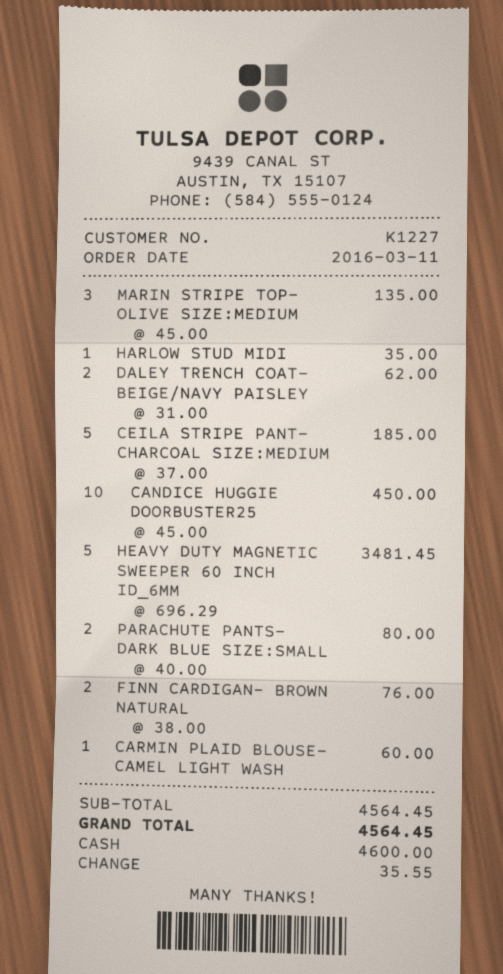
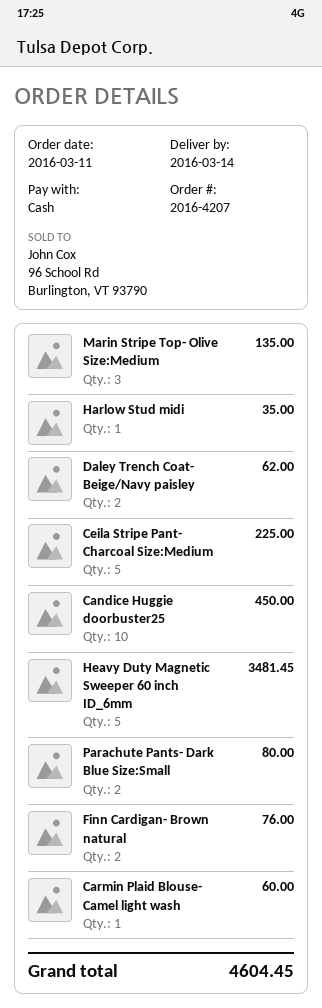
CEILA STRIPE PANT- CHARCOAL SIZE:MEDIUM: 5 for 185.00 -> 5 for 225.00
total: 4564.45 -> 4604.45

